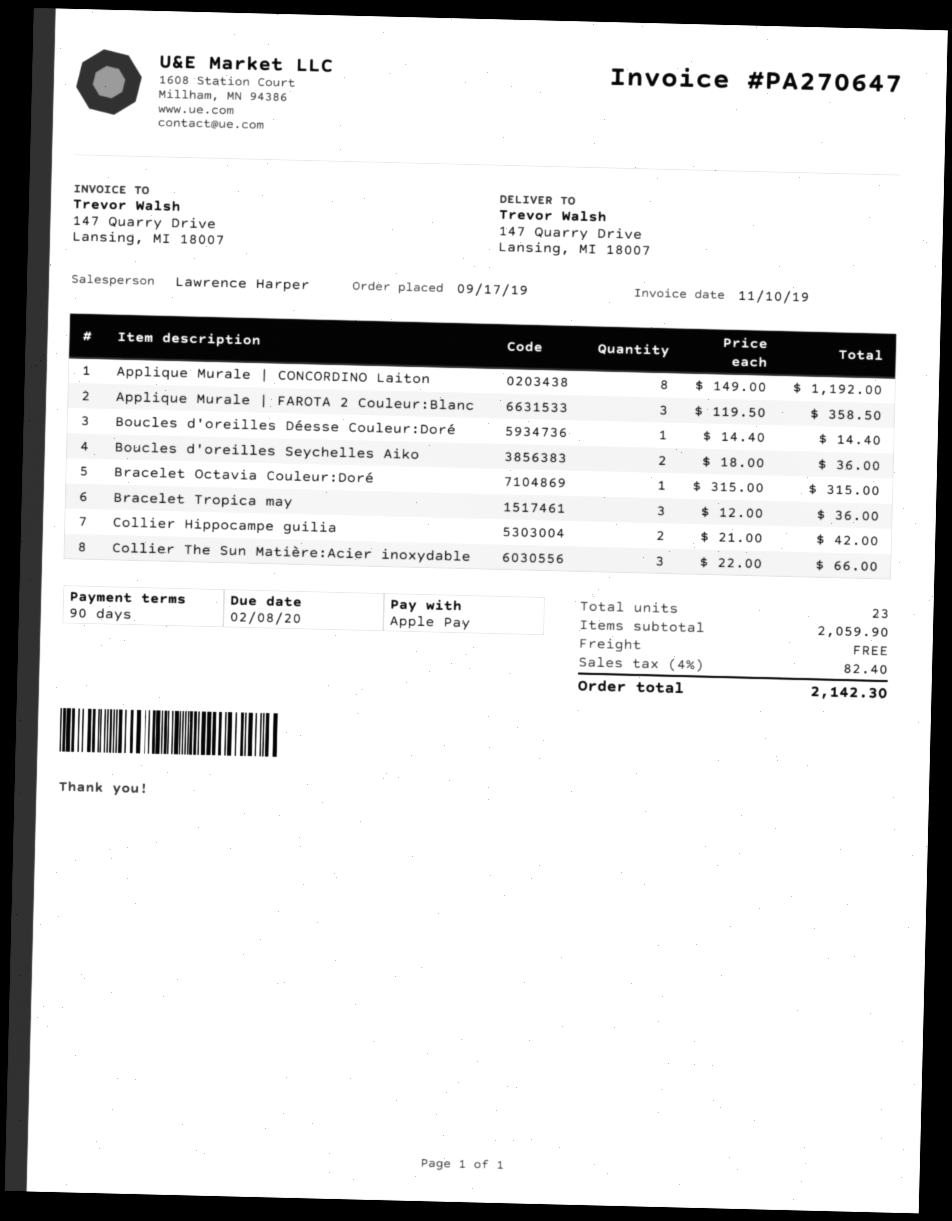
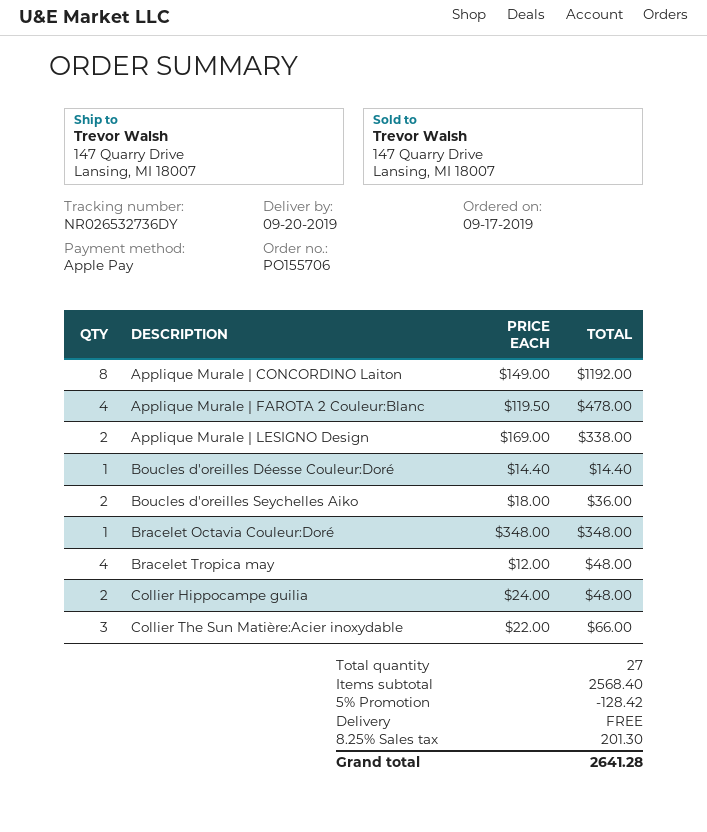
Applique Murale | FAROTA 2 Couleur:Blanc: 3 x 119.50 = 358.50 -> 4 x 119.50 = 478.00
Bracelet Octavia Couleur:Doré: 1 x 315.00 = 315.00 -> 1 x 348.00 = 348.00
Bracelet Tropica may: 3 x 12.00 = 36.00 -> 4 x 12.00 = 48.00
Collier Hippocampe guilia: 2 x 21.00 = 42.00 -> 2 x 24.00 = 48.00
Applique Murale | LESIGNO Design: none -> 2 x 169.00 = 338.00
total quantity: 23 -> 27
subtotal: 2059.90 -> 2568.40
discount: none -> 5% = 128.42
tax: 4% = 82.40 -> 8.25% = 201.30
total: 2142.30 -> 2641.28

